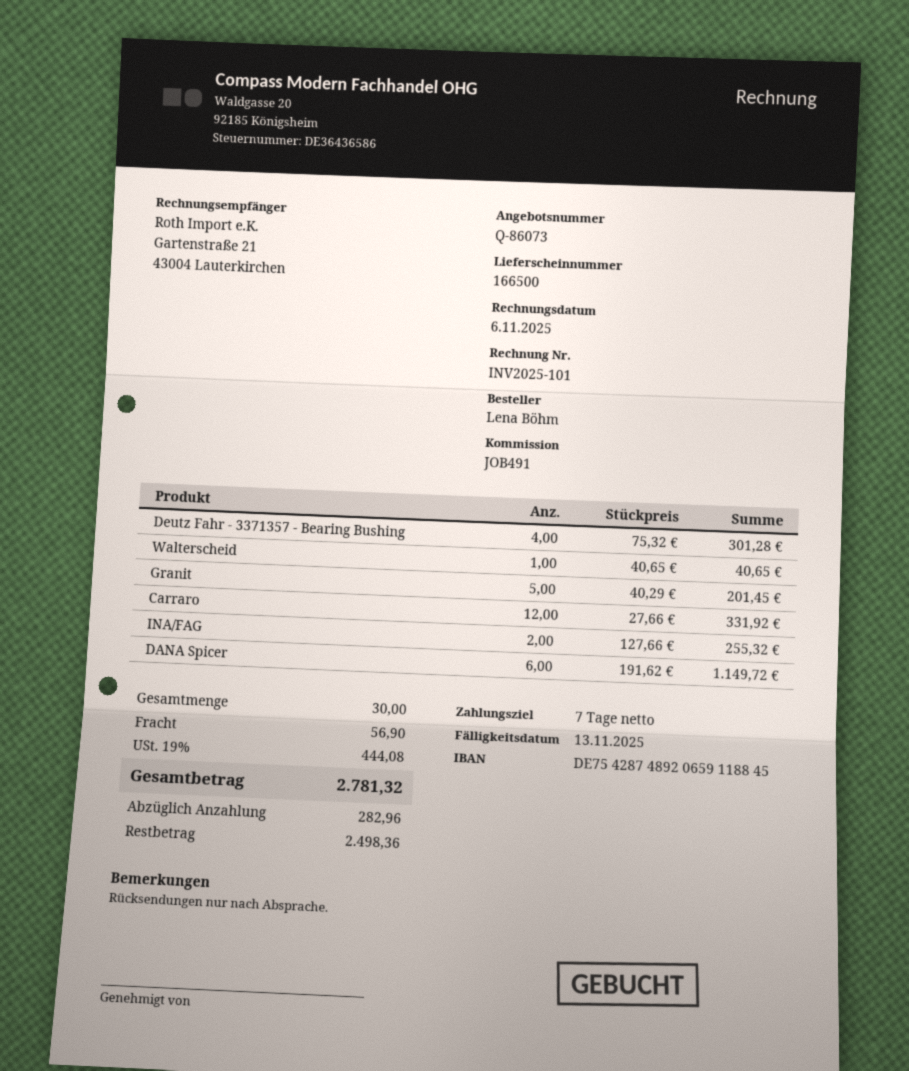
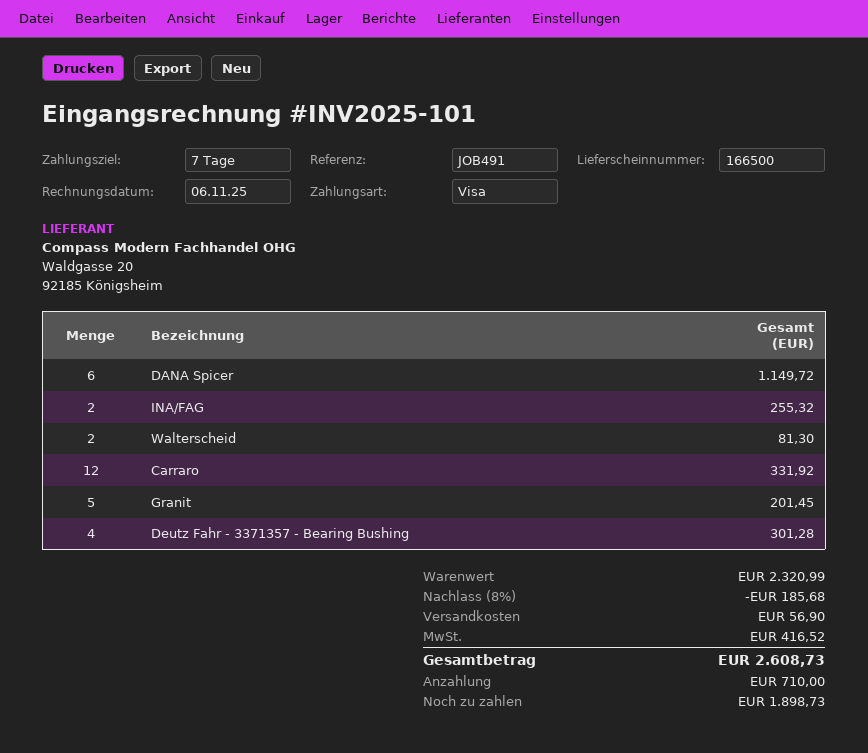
Walterscheid: 1 for 40.65 -> 2 for 81.30
discount: none -> 8% = 185.68
tax: 444.08 -> 416.52
total: 2781.32 -> 2608.73
deposit: 282.96 -> 710.00
balance: 2498.36 -> 1898.73

